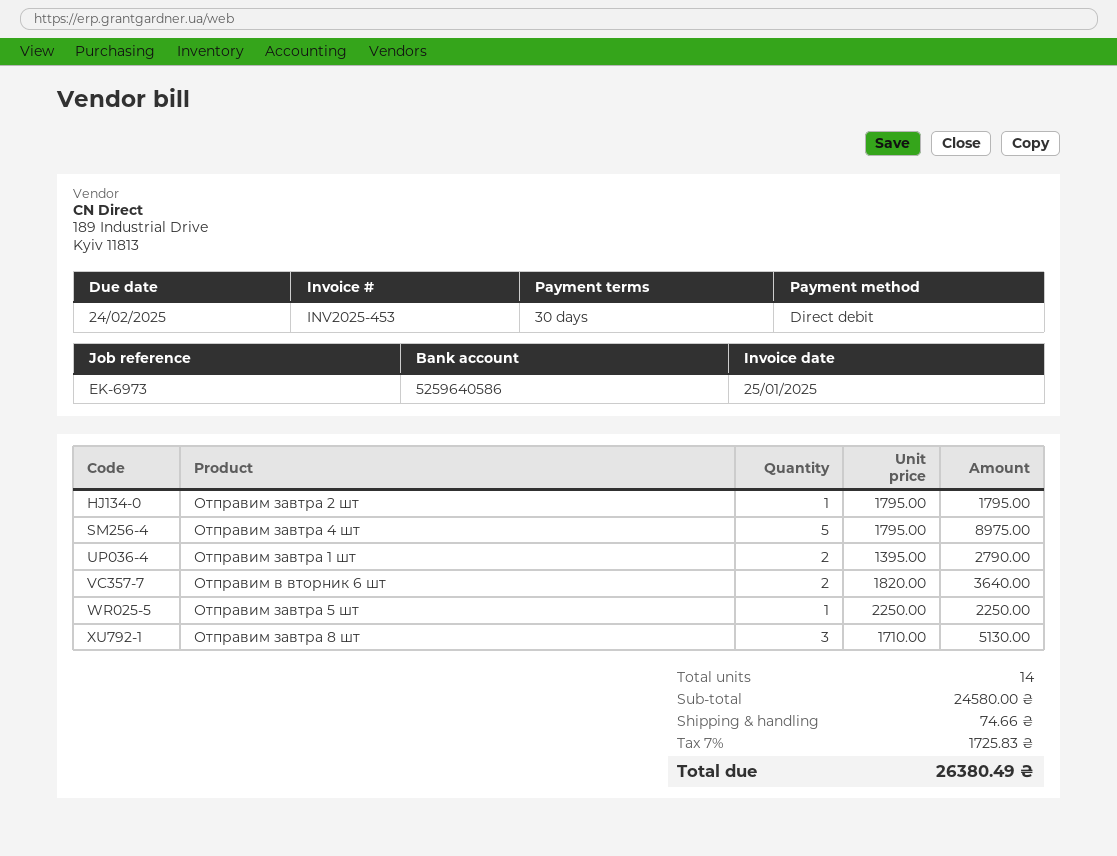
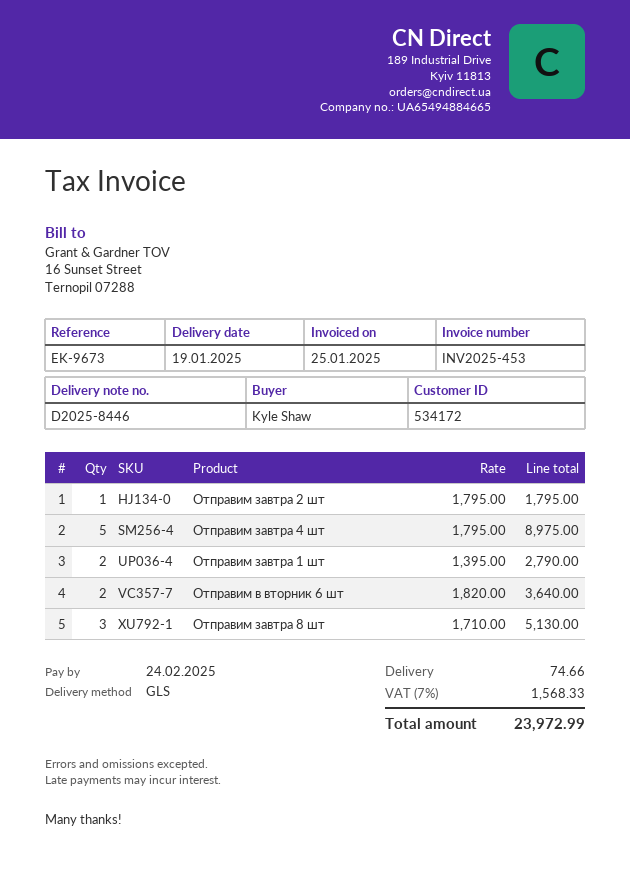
reference: EK-6973 -> EK-9673
Отправим завтра 5 шт: 1 x 2250.00 = 2250.00 -> none
tax: 7% = 1725.83 -> 7% = 1568.33
total: 26380.49 -> 23972.99

